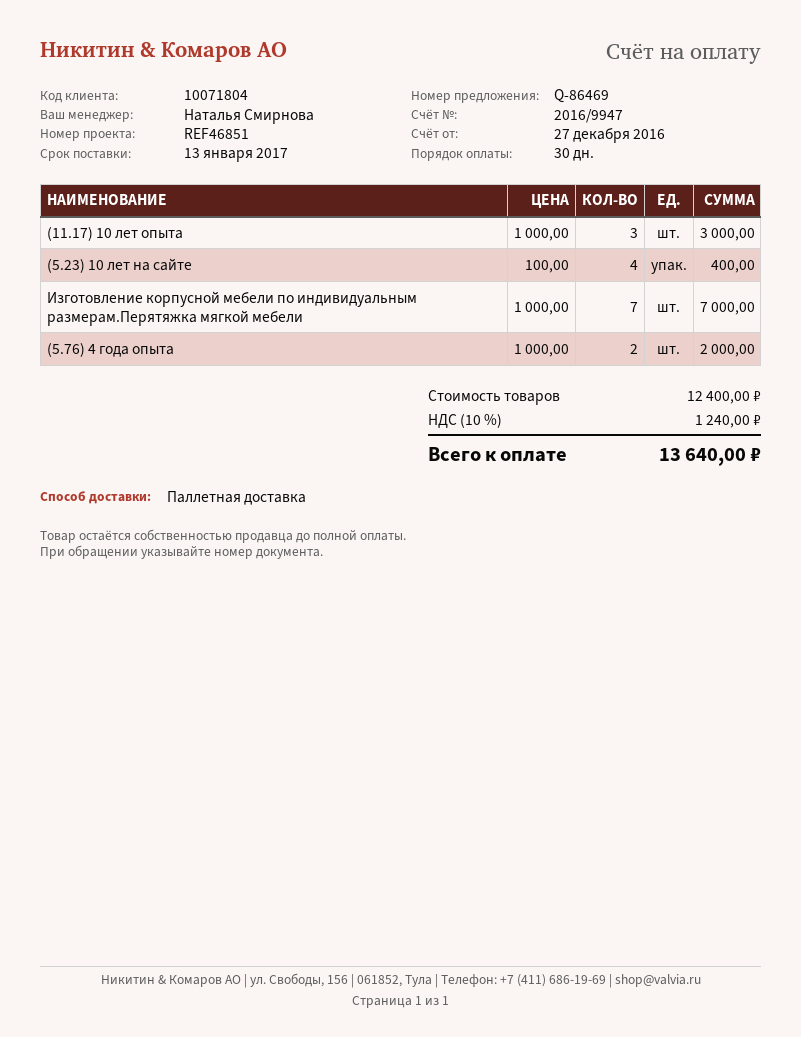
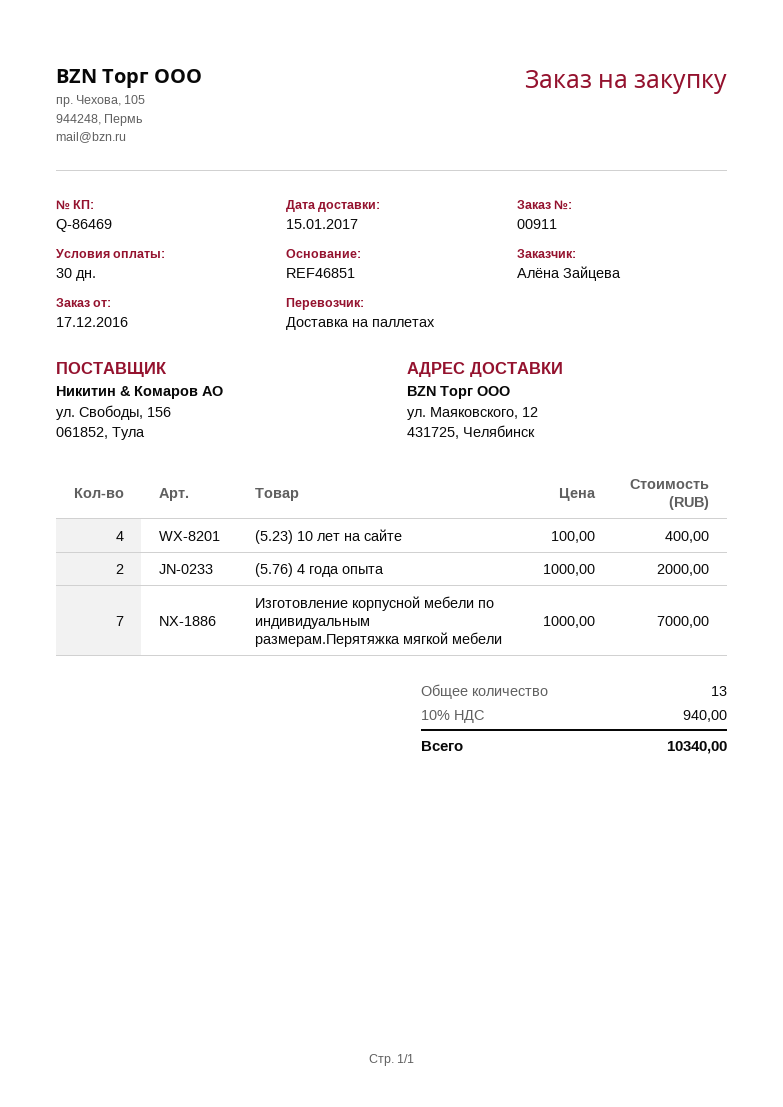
delivery date: 2017-01-13 -> 2017-01-15
(11.17) 10 лет опыта: 3 x 1000.00 = 3000.00 -> none
tax: 10% = 1240.00 -> 10% = 940.00
total: 13640.00 -> 10340.00

